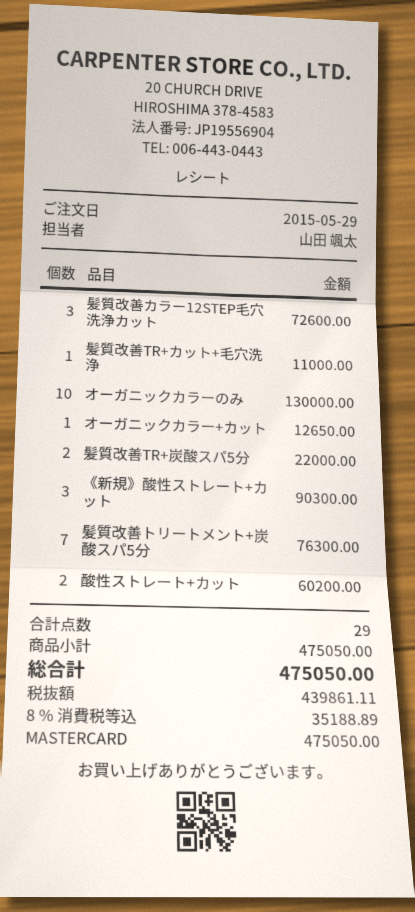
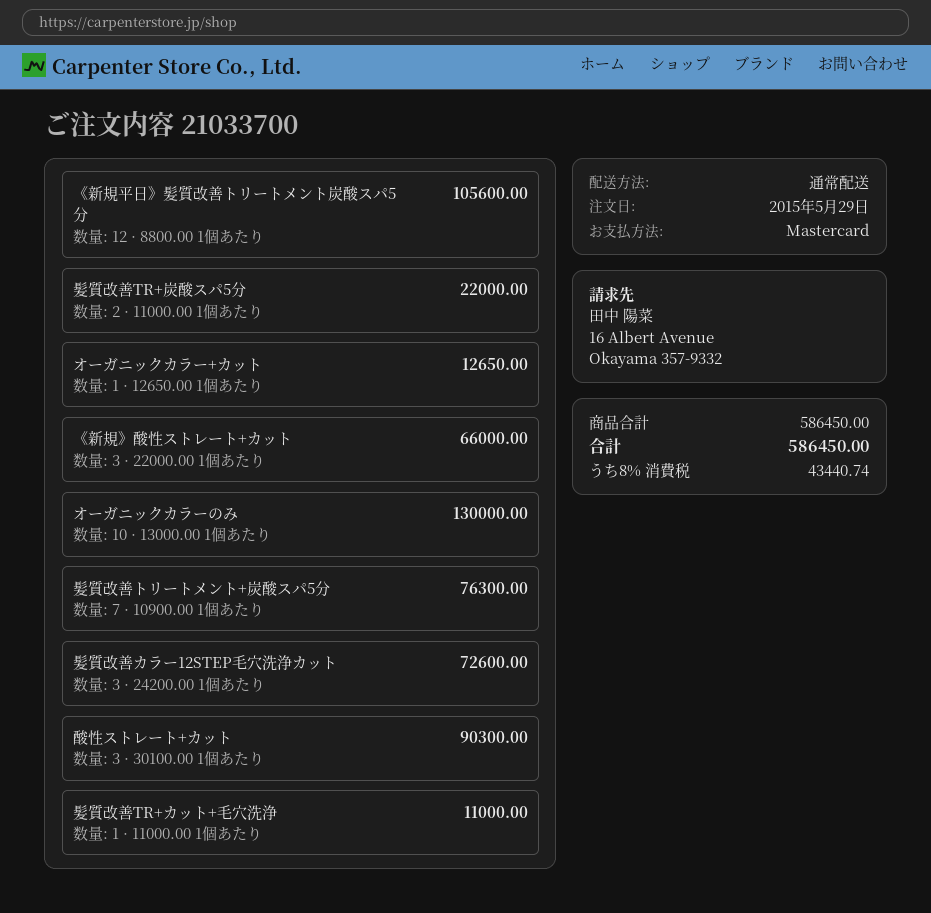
《新規》酸性ストレート+カット: 3 for 90300.00 -> 3 for 66000.00
酸性ストレート+カット: 2 for 60200.00 -> 3 for 90300.00
《新規平日》髪質改善トリートメント炭酸スパ5分: none -> 12 for 105600.00
subtotal: 475050.00 -> 586450.00
tax: 8% = 35188.89 -> 8% = 43440.74
total: 475050.00 -> 586450.00

